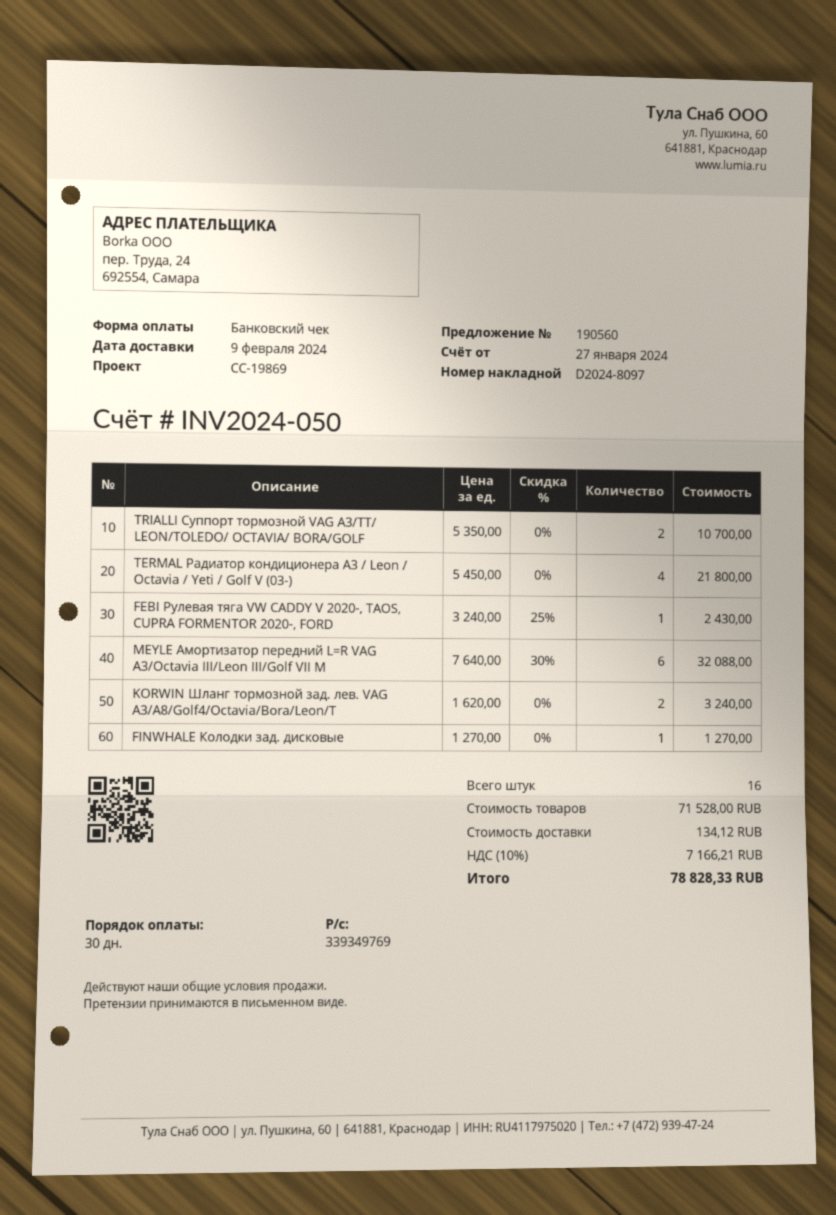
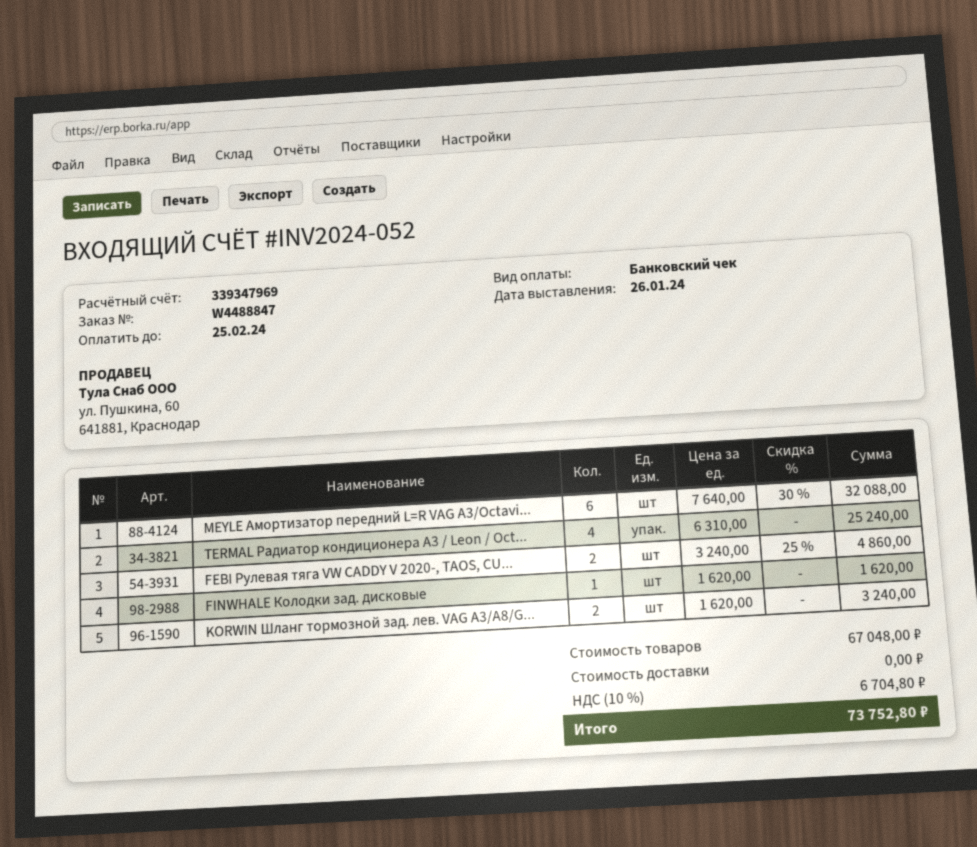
invoice number: INV2024-050 -> INV2024-052
invoice date: 2024-01-27 -> 2024-01-26
bank account: 339349769 -> 339347969
TRIALLI Суппорт тормозной VAG A3/TT/ LEON/TOLEDO/ OCTAVIA/ BORA/GOLF: 2 x 5350.00 = 10700.00 -> none
TERMAL Радиатор кондиционера A3 / Leon / Octavia / Yeti / Golf V (03-): 4 x 5450.00 = 21800.00 -> 4 x 6310.00 = 25240.00
FEBI Рулевая тяга VW CADDY V 2020-, TAOS, CUPRA FORMENTOR 2020-, FORD: 1 x 3240.00 - 25% = 2430.00 -> 2 x 3240.00 - 25% = 4860.00
FINWHALE Колодки зад. дисковые: 1 x 1270.00 = 1270.00 -> 1 x 1620.00 = 1620.00
subtotal: 71528.00 -> 67048.00
shipping: 134.12 -> 0.00
tax: 10% = 7166.21 -> 10% = 6704.80
total: 78828.33 -> 73752.80

